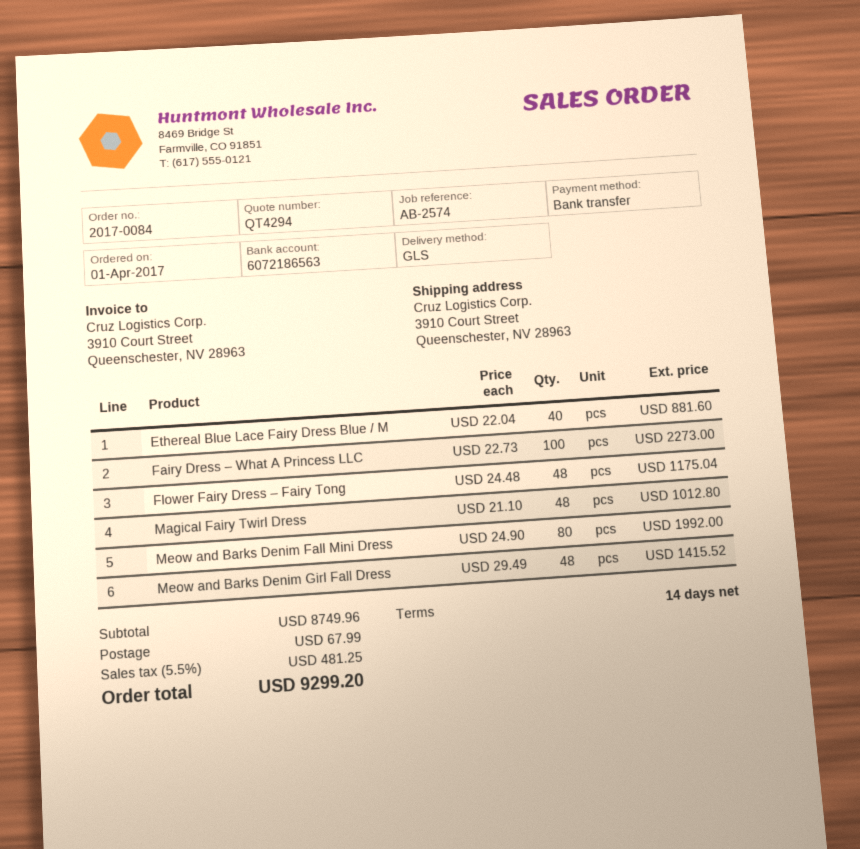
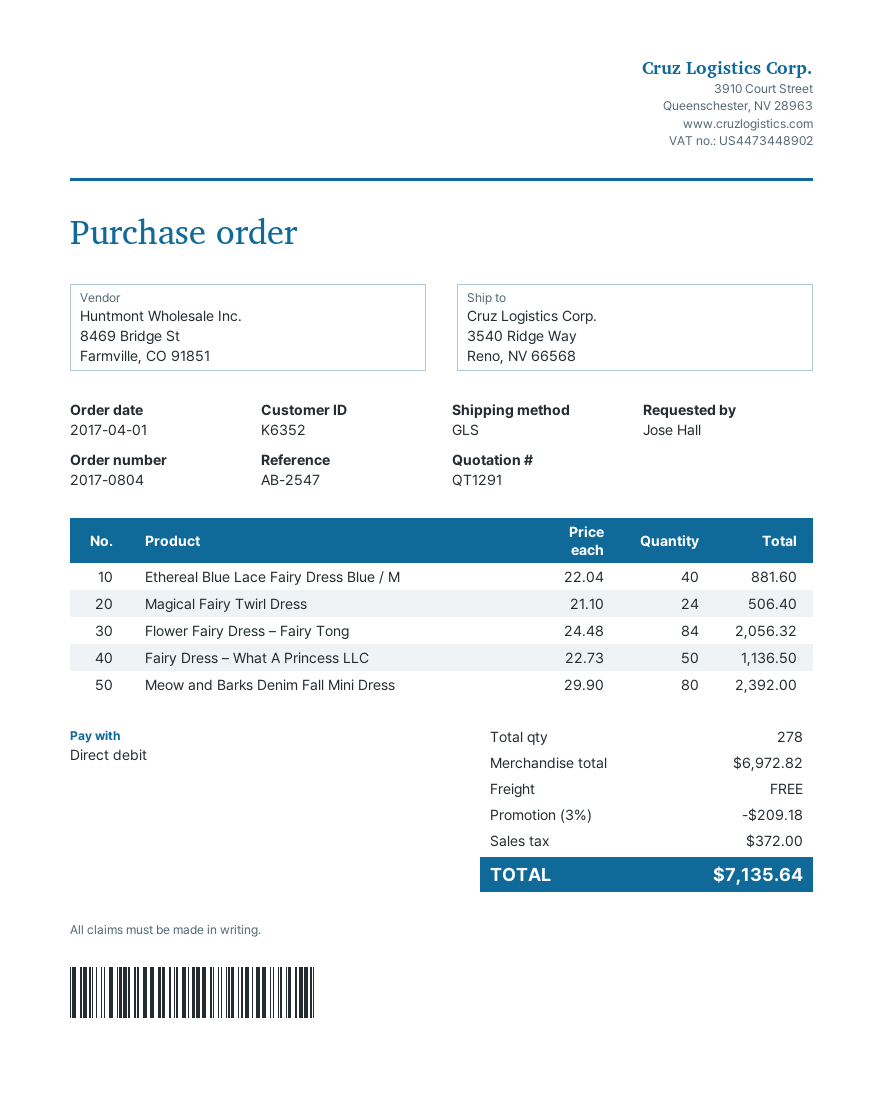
quote number: QT4294 -> QT1291
order number: 2017-0084 -> 2017-0804
reference: AB-2574 -> AB-2547
payment method: bank transfer -> direct debit
ship to: 3910 Court Street, Queenschester, NV 28963 -> 3540 Ridge Way, Reno, NV 66568
Fairy Dress – What A Princess LLC: 100 x 22.73 = 2273.00 -> 50 x 22.73 = 1136.50
Flower Fairy Dress – Fairy Tong: 48 x 24.48 = 1175.04 -> 84 x 24.48 = 2056.32
Magical Fairy Twirl Dress: 48 x 21.10 = 1012.80 -> 24 x 21.10 = 506.40
Meow and Barks Denim Fall Mini Dress: 80 x 24.90 = 1992.00 -> 80 x 29.90 = 2392.00
Meow and Barks Denim Girl Fall Dress: 48 x 29.49 = 1415.52 -> none
subtotal: 8749.96 -> 6972.82
discount: none -> 3% = 209.18
shipping: 67.99 -> 0.00
tax: 481.25 -> 372.00
total: 9299.20 -> 7135.64

